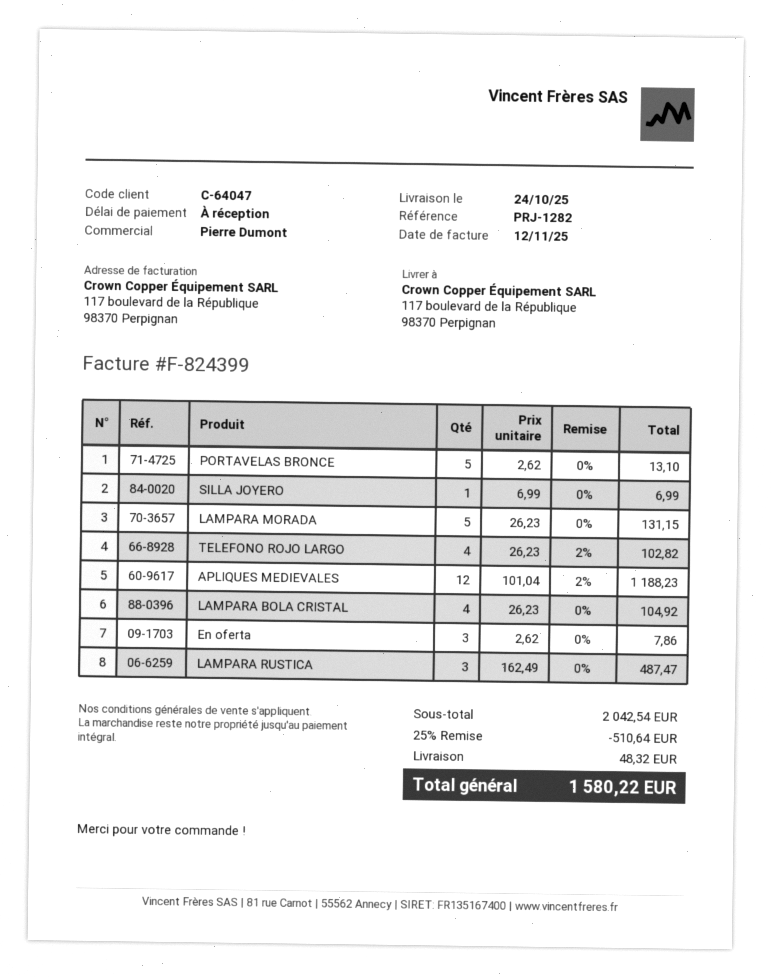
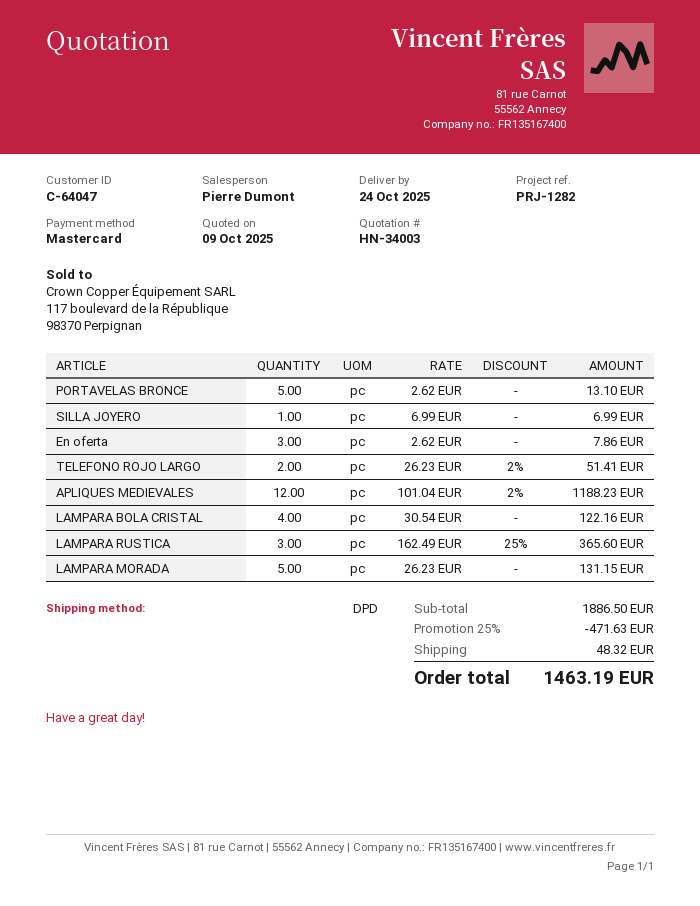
TELEFONO ROJO LARGO: 4 x 26.23 - 2% = 102.82 -> 2 x 26.23 - 2% = 51.41
LAMPARA BOLA CRISTAL: 4 x 26.23 = 104.92 -> 4 x 30.54 = 122.16
LAMPARA RUSTICA: 3 x 162.49 = 487.47 -> 3 x 162.49 - 25% = 365.60
subtotal: 2042.54 -> 1886.50
discount: 25% = 510.64 -> 25% = 471.63
total: 1580.22 -> 1463.19

